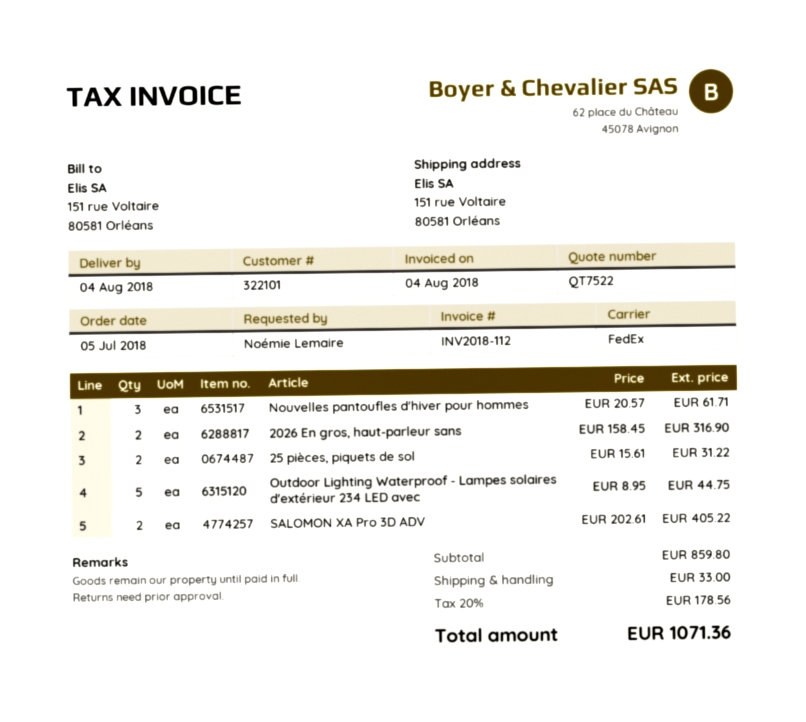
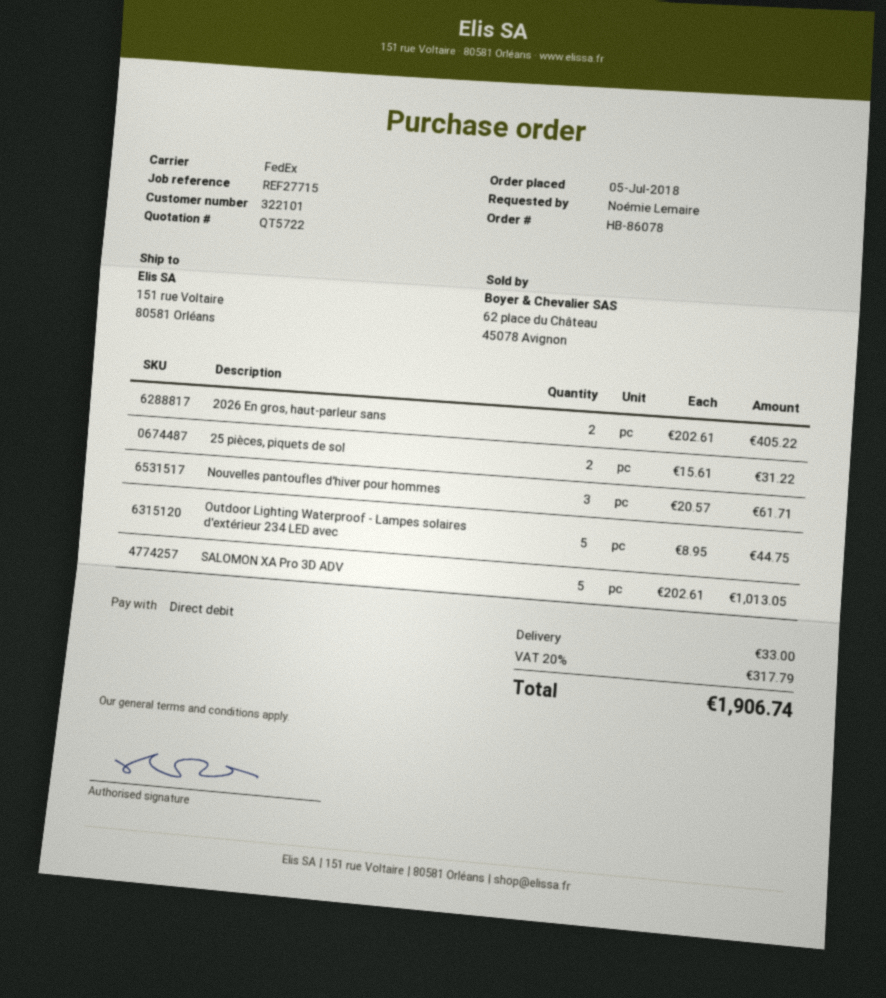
quote number: QT7522 -> QT5722
2026 En gros, haut-parleur sans: 2 x 158.45 = 316.90 -> 2 x 202.61 = 405.22
SALOMON XA Pro 3D ADV: 2 x 202.61 = 405.22 -> 5 x 202.61 = 1013.05
tax: 20% = 178.56 -> 20% = 317.79
total: 1071.36 -> 1906.74

